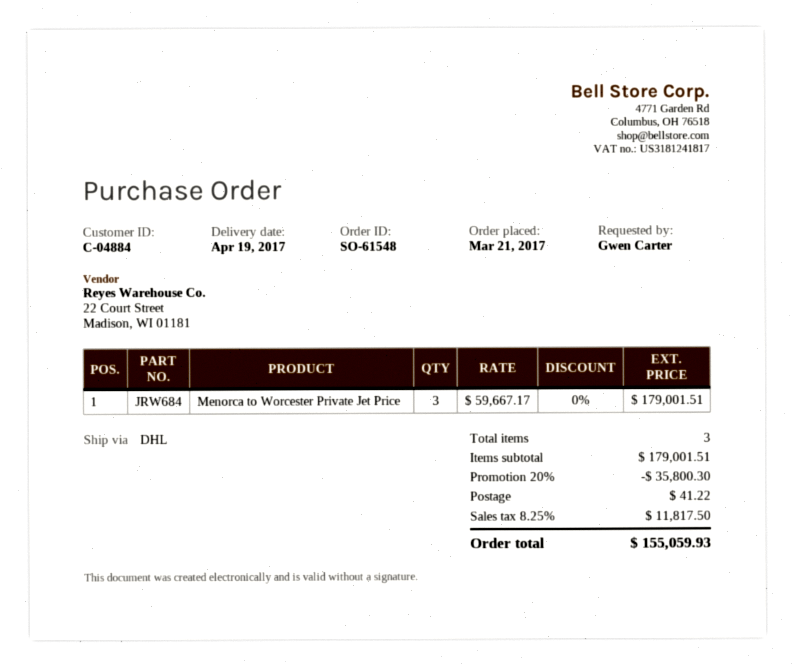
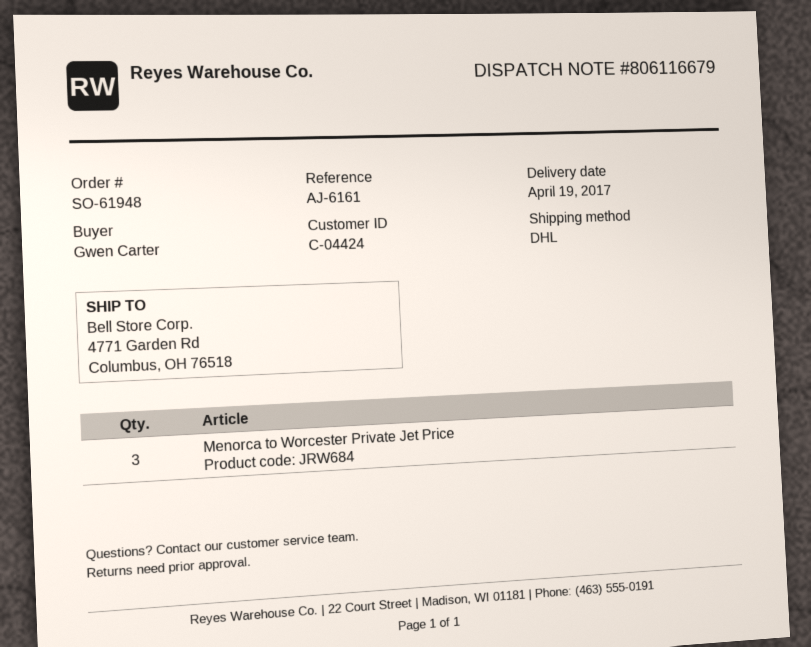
order number: SO-61548 -> SO-61948
customer number: C-04884 -> C-04424

